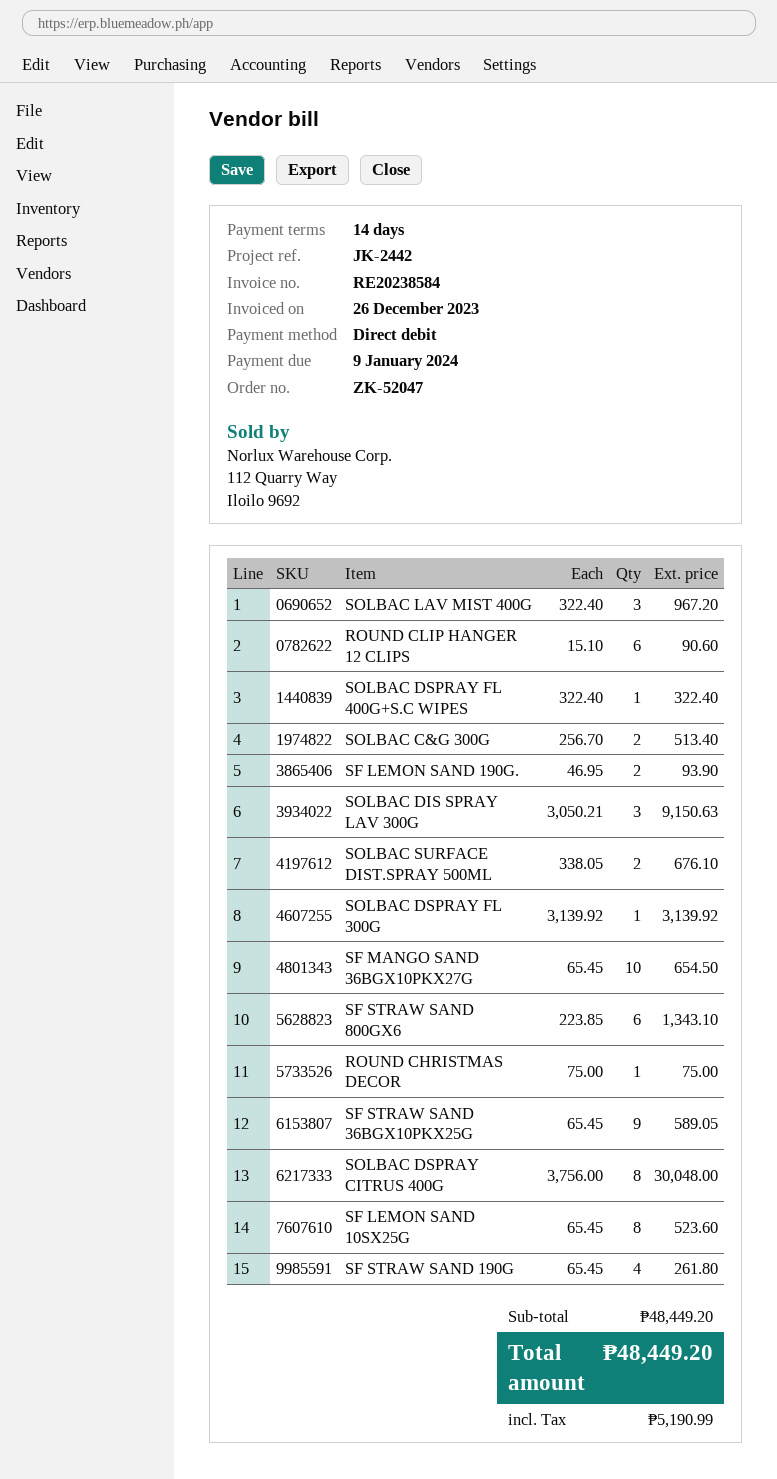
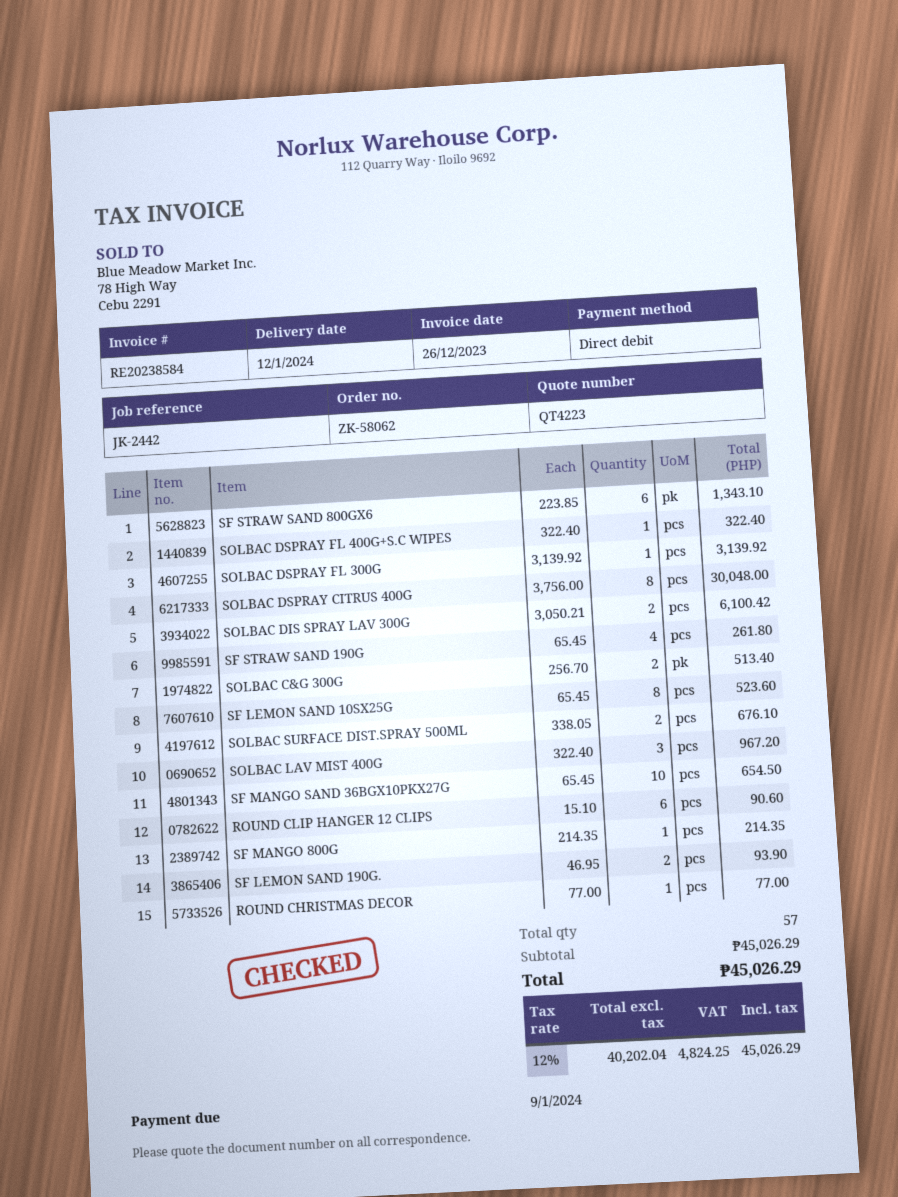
order number: ZK-52047 -> ZK-58062
SOLBAC DIS SPRAY LAV 300G: 3 x 3050.21 = 9150.63 -> 2 x 3050.21 = 6100.42
ROUND CHRISTMAS DECOR: 1 x 75.00 = 75.00 -> 1 x 77.00 = 77.00
SF STRAW SAND 36BGX10PKX25G: 9 x 65.45 = 589.05 -> none
SF MANGO 800G: none -> 1 x 214.35 = 214.35
subtotal: 48449.20 -> 45026.29
tax: 5190.99 -> 4824.25
total: 48449.20 -> 45026.29

